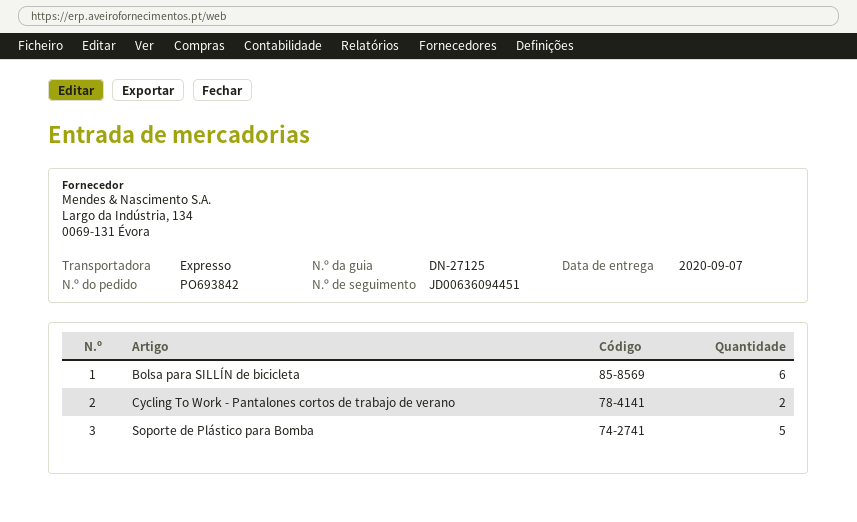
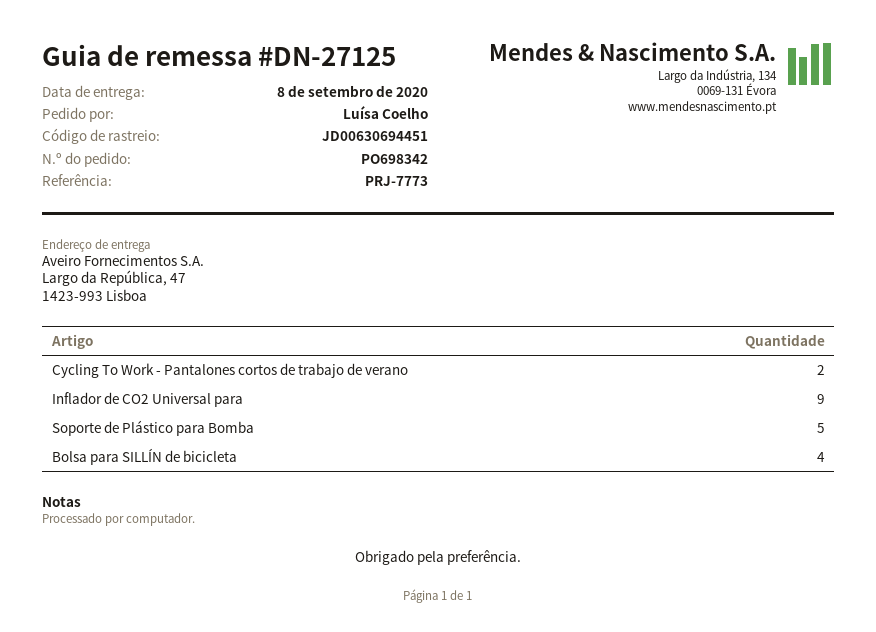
order number: PO693842 -> PO698342
delivery date: 2020-09-07 -> 2020-09-08
tracking number: JD00636094451 -> JD00630694451
Bolsa para SILLÍN de bicicleta: 6 -> 4
Inflador de CO2 Universal para: none -> 9

